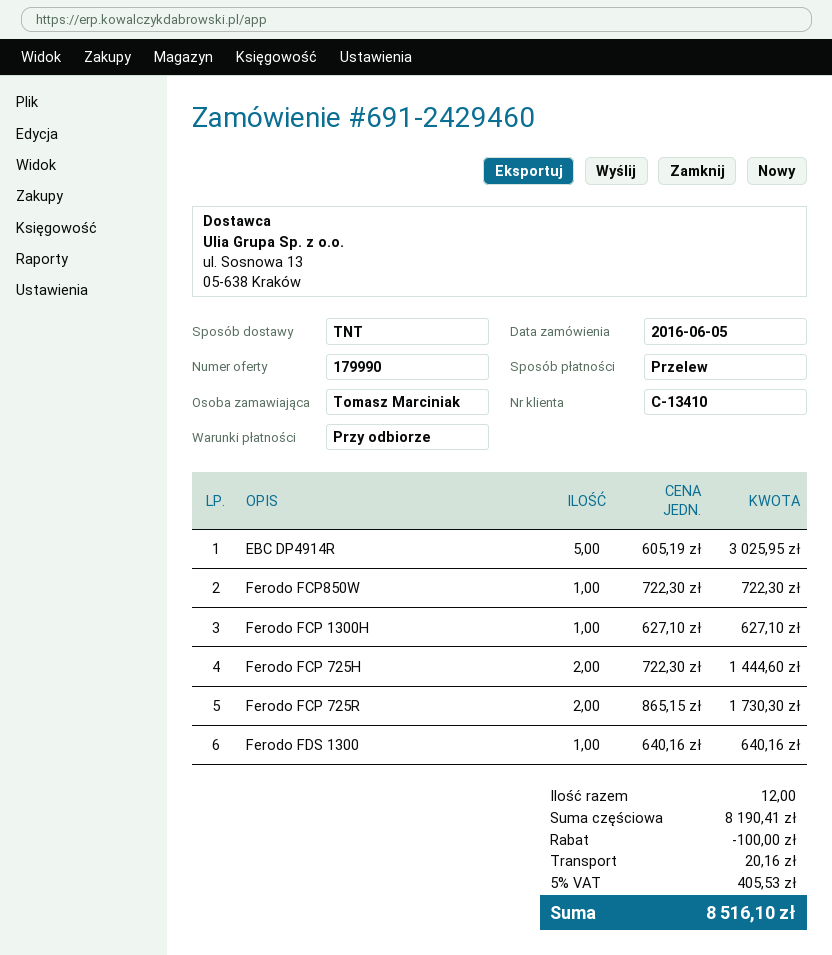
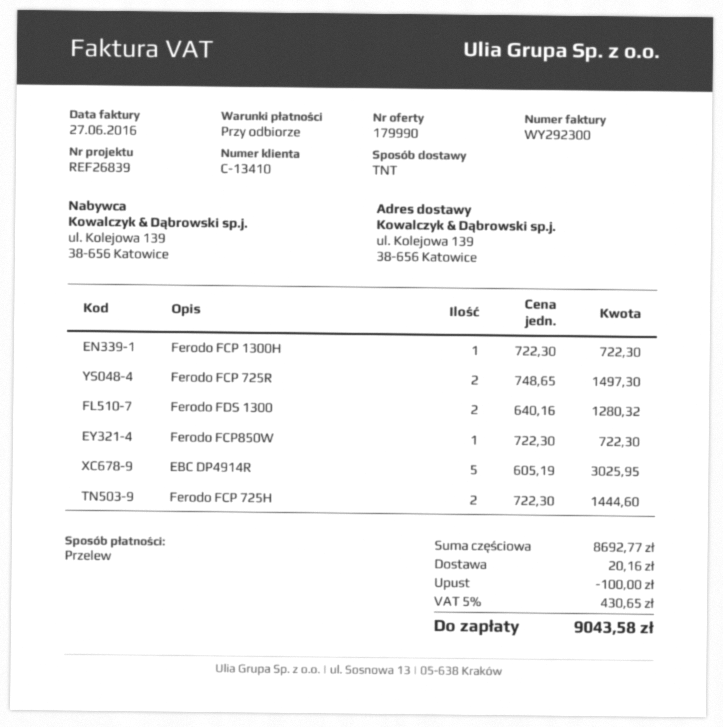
Ferodo FCP 1300H: 1 x 627.10 = 627.10 -> 1 x 722.30 = 722.30
Ferodo FCP 725R: 2 x 865.15 = 1730.30 -> 2 x 748.65 = 1497.30
Ferodo FDS 1300: 1 x 640.16 = 640.16 -> 2 x 640.16 = 1280.32
subtotal: 8190.41 -> 8692.77
tax: 5% = 405.53 -> 5% = 430.65
total: 8516.10 -> 9043.58

